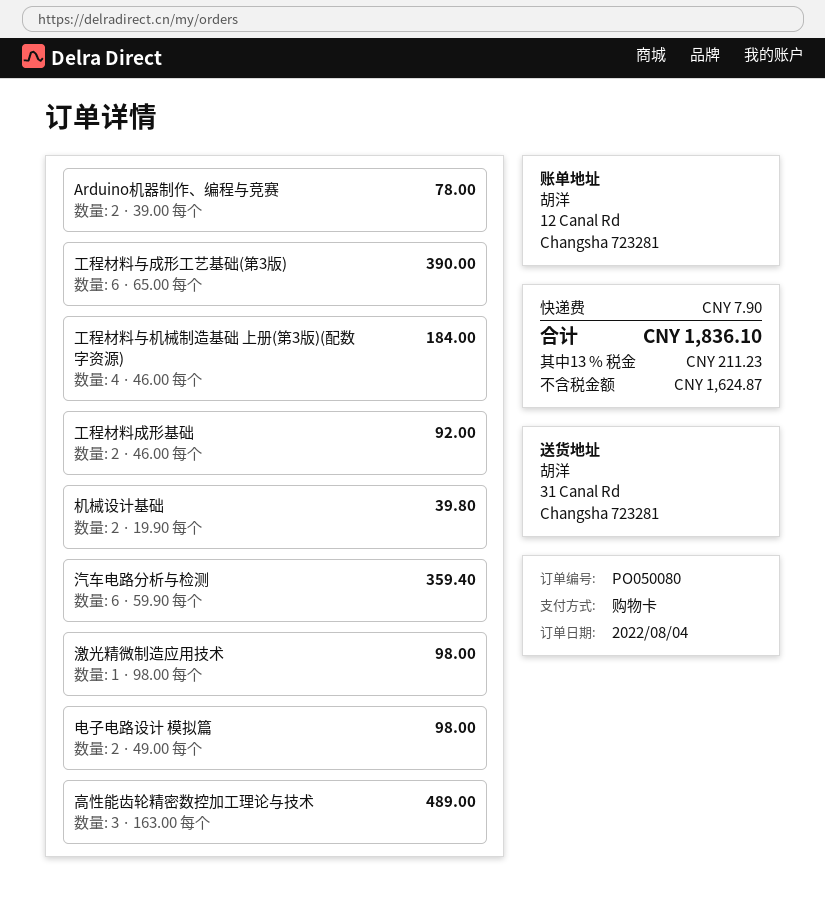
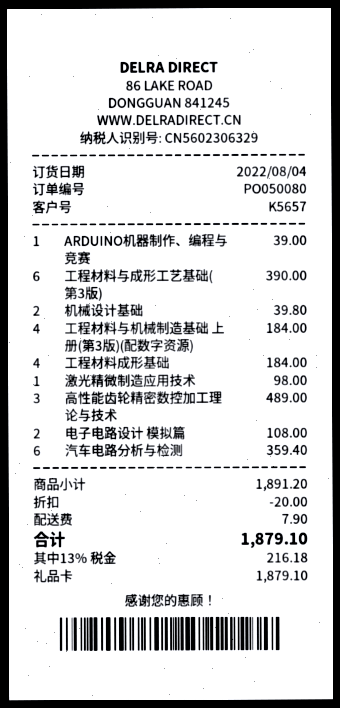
Arduino机器制作、编程与竞赛: 2 for 78.00 -> 1 for 39.00
工程材料成形基础: 2 for 92.00 -> 4 for 184.00
电子电路设计 模拟篇: 2 for 98.00 -> 2 for 108.00
discount: none -> 20.00
tax: 13% = 211.23 -> 13% = 216.18
total: 1836.10 -> 1879.10

